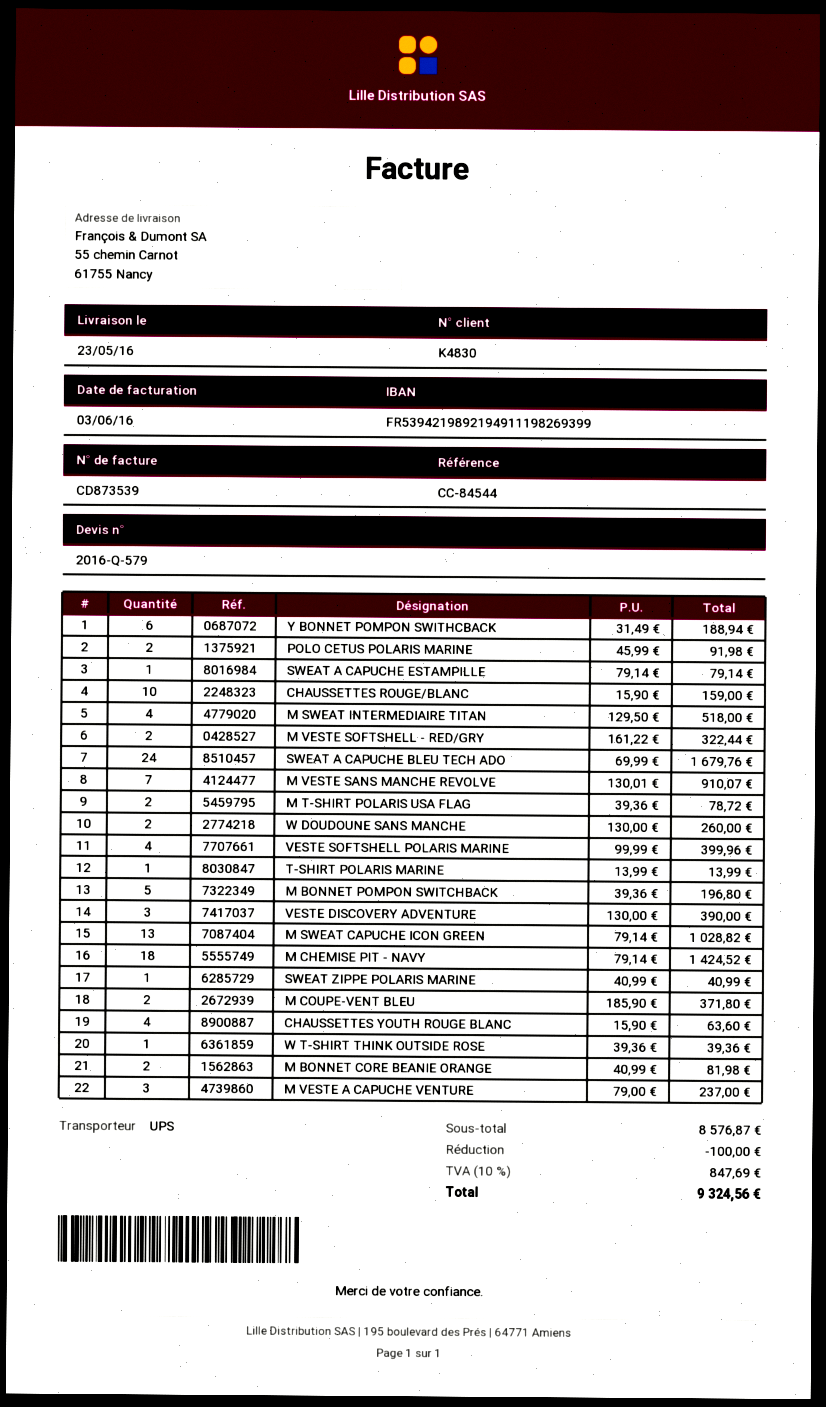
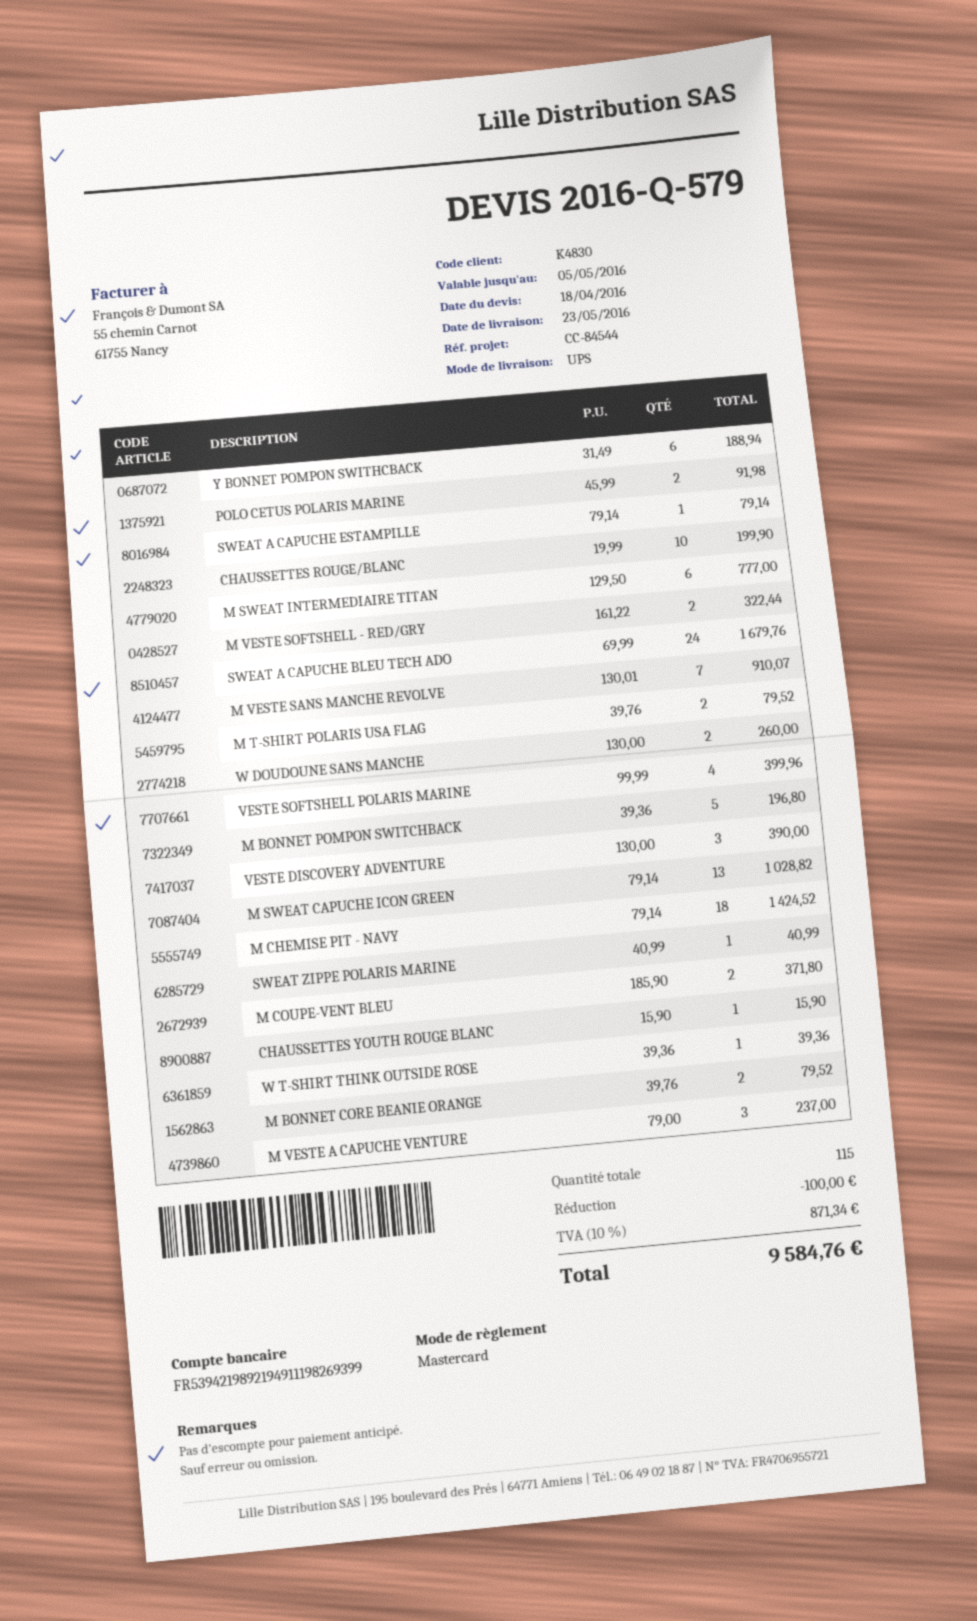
CHAUSSETTES ROUGE/BLANC: 10 x 15.90 = 159.00 -> 10 x 19.99 = 199.90
M SWEAT INTERMEDIAIRE TITAN: 4 x 129.50 = 518.00 -> 6 x 129.50 = 777.00
M T-SHIRT POLARIS USA FLAG: 2 x 39.36 = 78.72 -> 2 x 39.76 = 79.52
T-SHIRT POLARIS MARINE: 1 x 13.99 = 13.99 -> none
CHAUSSETTES YOUTH ROUGE BLANC: 4 x 15.90 = 63.60 -> 1 x 15.90 = 15.90
M BONNET CORE BEANIE ORANGE: 2 x 40.99 = 81.98 -> 2 x 39.76 = 79.52
tax: 10% = 847.69 -> 10% = 871.34
total: 9324.56 -> 9584.76

